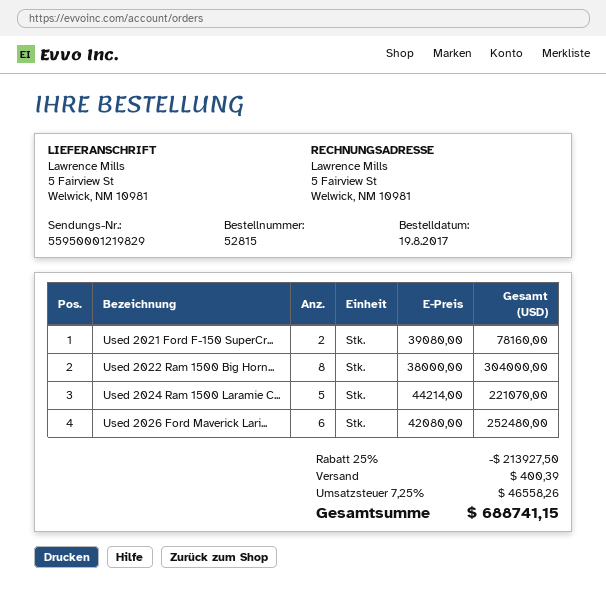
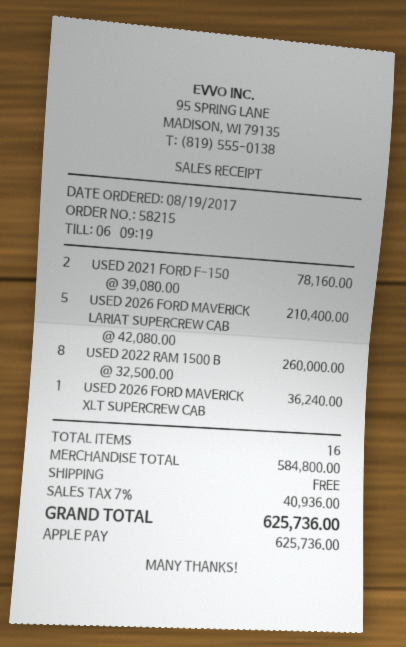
order number: 52815 -> 58215
Used 2022 Ram 1500 Big Horn...: 8 x 38000.00 = 304000.00 -> 8 x 32500.00 = 260000.00
Used 2024 Ram 1500 Laramie C...: 5 x 44214.00 = 221070.00 -> none
Used 2026 Ford Maverick Lari...: 6 x 42080.00 = 252480.00 -> 5 x 42080.00 = 210400.00
USED 2026 FORD MAVERICK XLT SUPERCREW CAB: none -> 1 x 36240.00 = 36240.00
discount: 25% = 213927.50 -> none
shipping: 400.39 -> 0.00
tax: 7.25% = 46558.26 -> 7% = 40936.00
total: 688741.15 -> 625736.00

